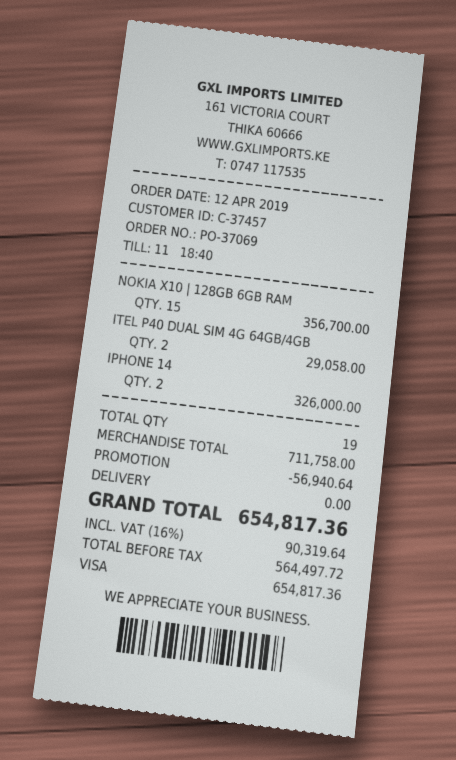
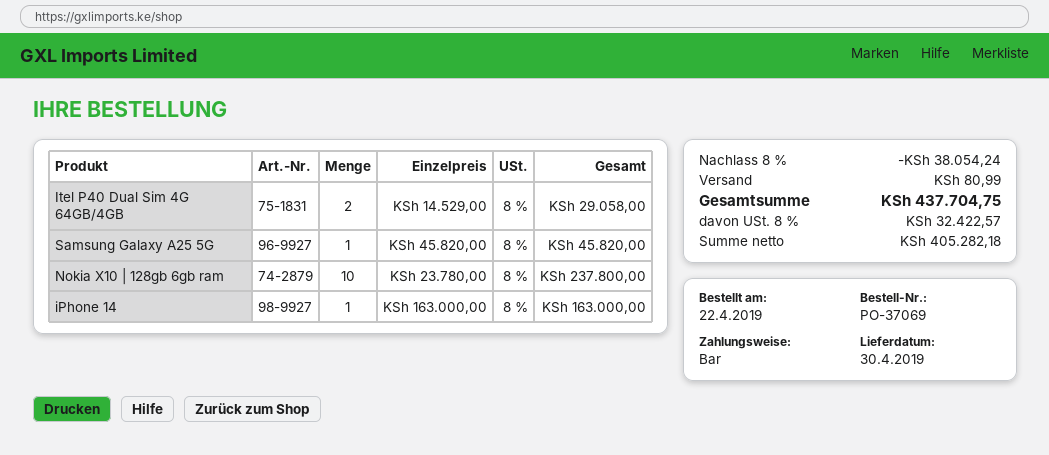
order date: 2019-04-12 -> 2019-04-22
payment method: Visa -> cash
NOKIA X10 | 128GB 6GB RAM: 15 for 356700.00 -> 10 for 237800.00
IPHONE 14: 2 for 326000.00 -> 1 for 163000.00
Samsung Galaxy A25 5G: none -> 1 for 45820.00
discount: 56940.64 -> 38054.24
shipping: 0.00 -> 80.99
net: 564497.72 -> 405282.18
tax: 16% = 90319.64 -> 8% = 32422.57
total: 654817.36 -> 437704.75

